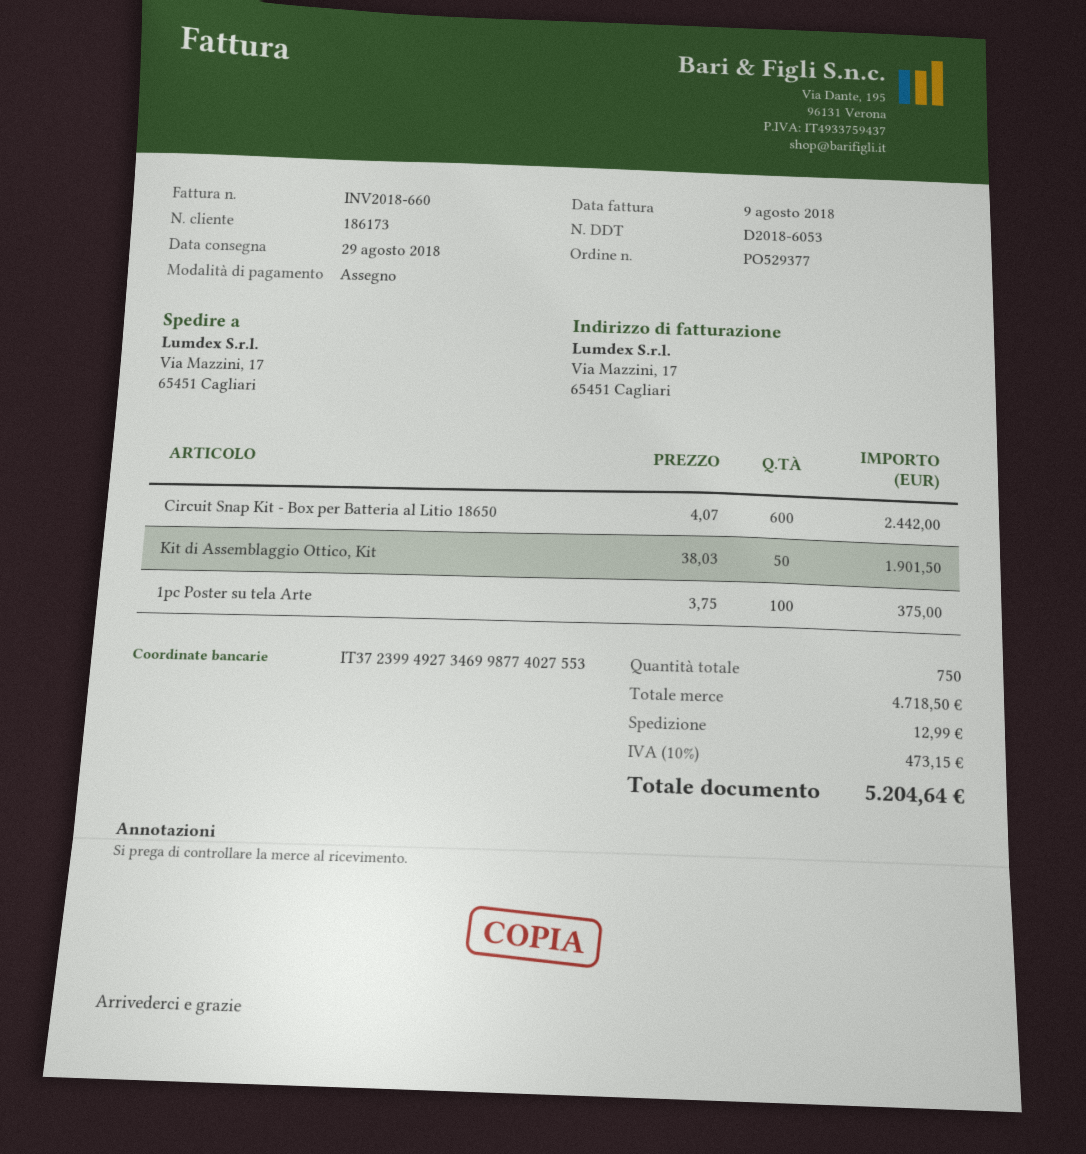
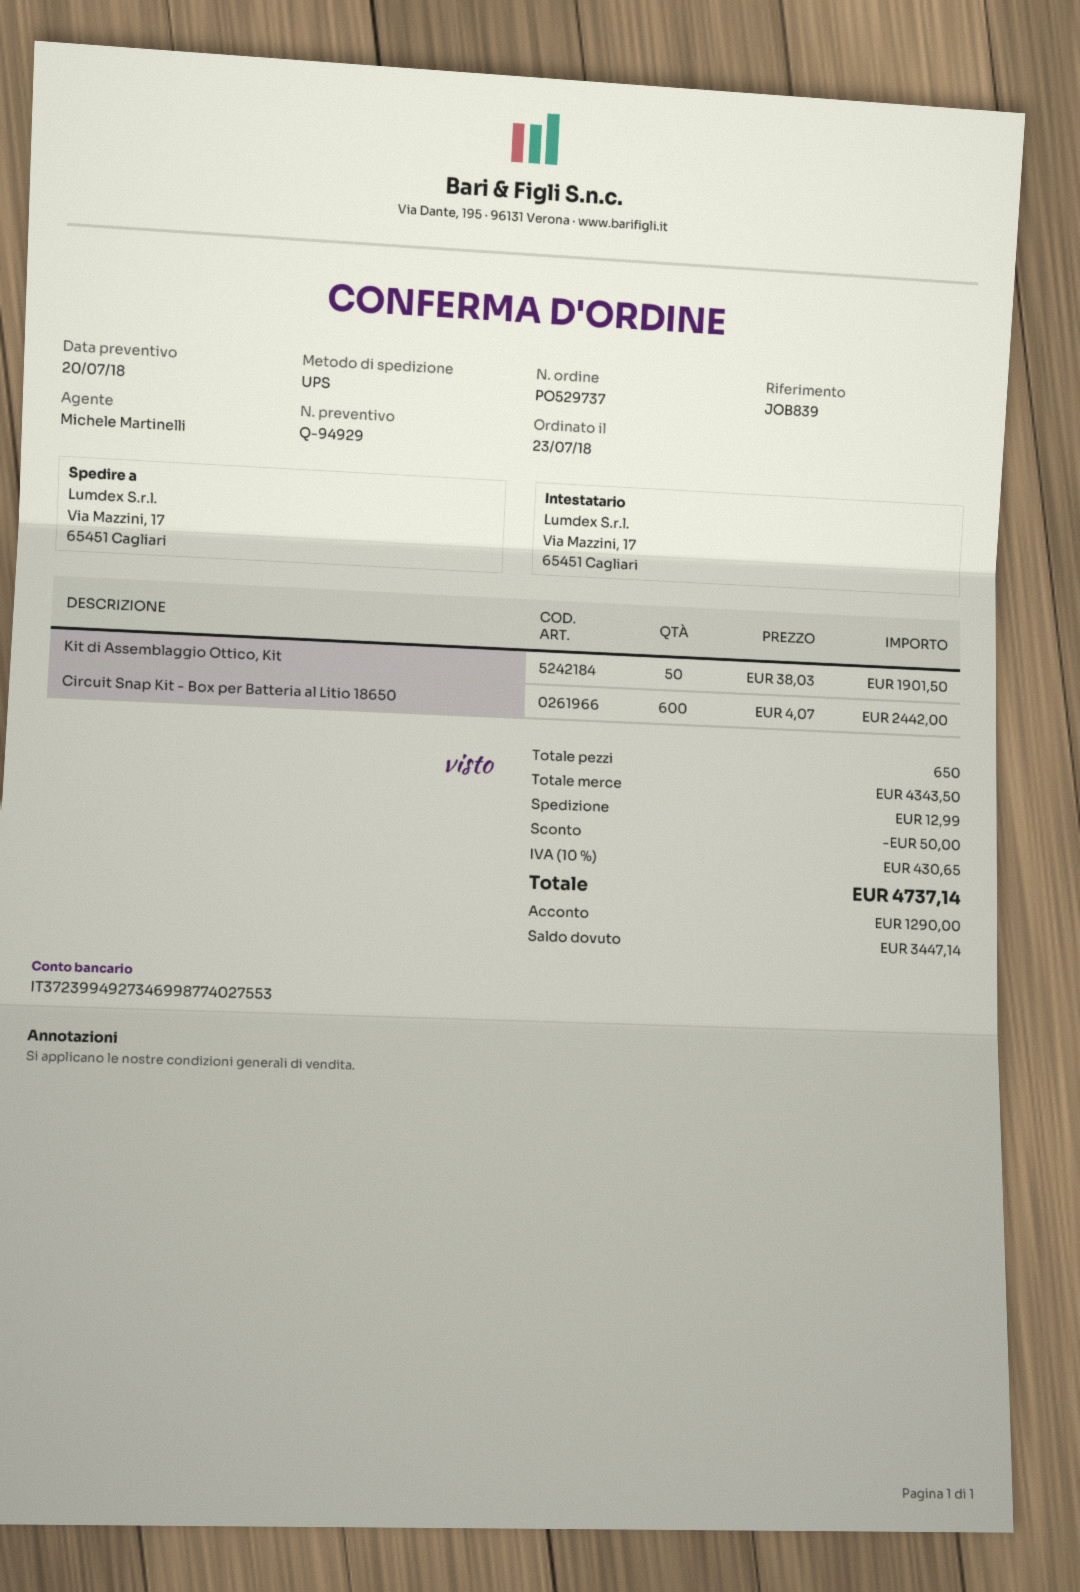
order number: PO529377 -> PO529737
1pc Poster su tela Arte: 100 x 3.75 = 375.00 -> none
total quantity: 750 -> 650
subtotal: 4718.50 -> 4343.50
discount: none -> 50.00
tax: 10% = 473.15 -> 10% = 430.65
total: 5204.64 -> 4737.14

